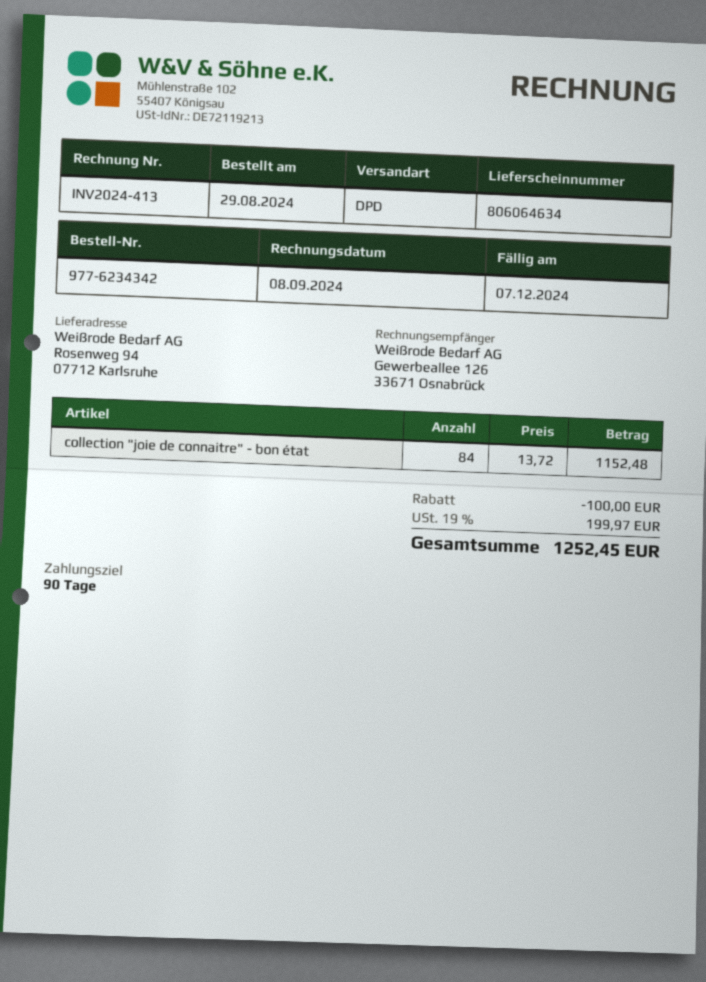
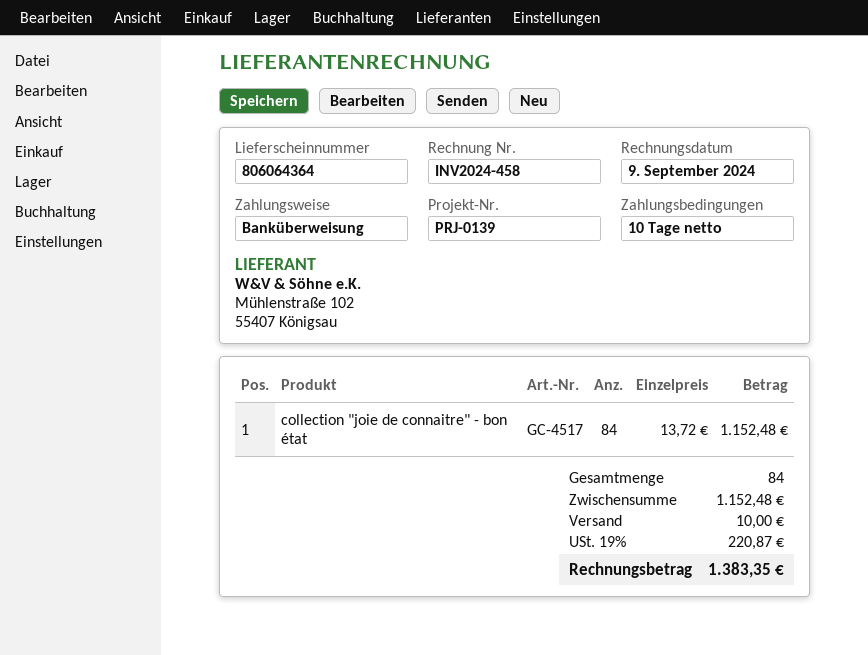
delivery note number: 806064634 -> 806064364
invoice number: INV2024-413 -> INV2024-458
invoice date: 2024-09-08 -> 2024-09-09
payment terms: 90 days -> 10 days
discount: 100.00 -> none
shipping: none -> 10.00
tax: 19% = 199.97 -> 19% = 220.87
total: 1252.45 -> 1383.35

